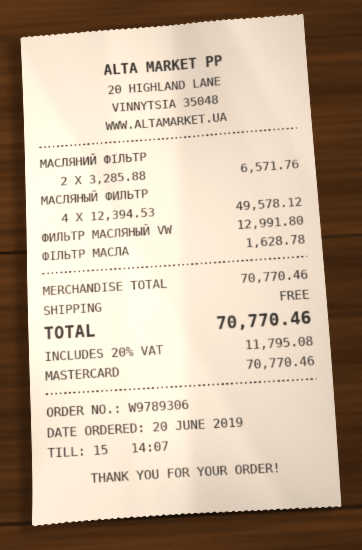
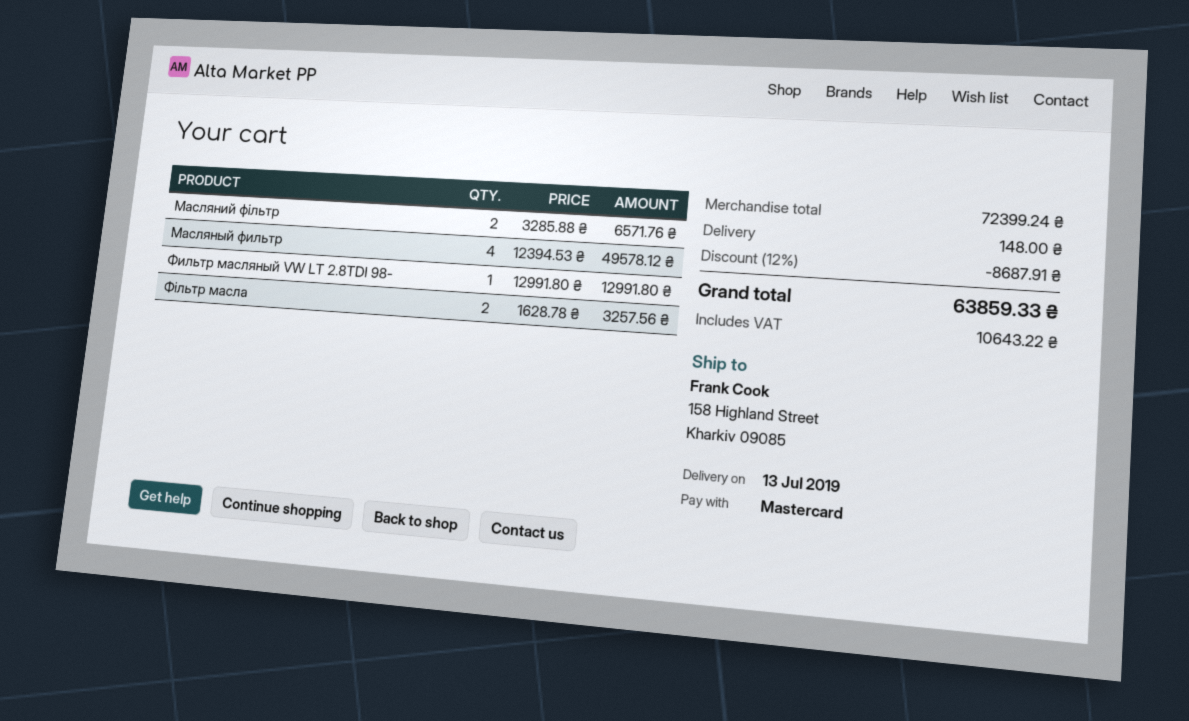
ФІЛЬТР МАСЛА: 1 x 1628.78 = 1628.78 -> 2 x 1628.78 = 3257.56
subtotal: 70770.46 -> 72399.24
discount: none -> 12% = 8687.91
shipping: 0.00 -> 148.00
tax: 11795.08 -> 10643.22
total: 70770.46 -> 63859.33

